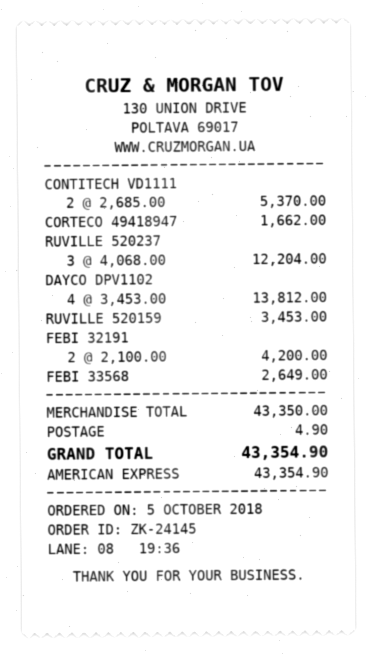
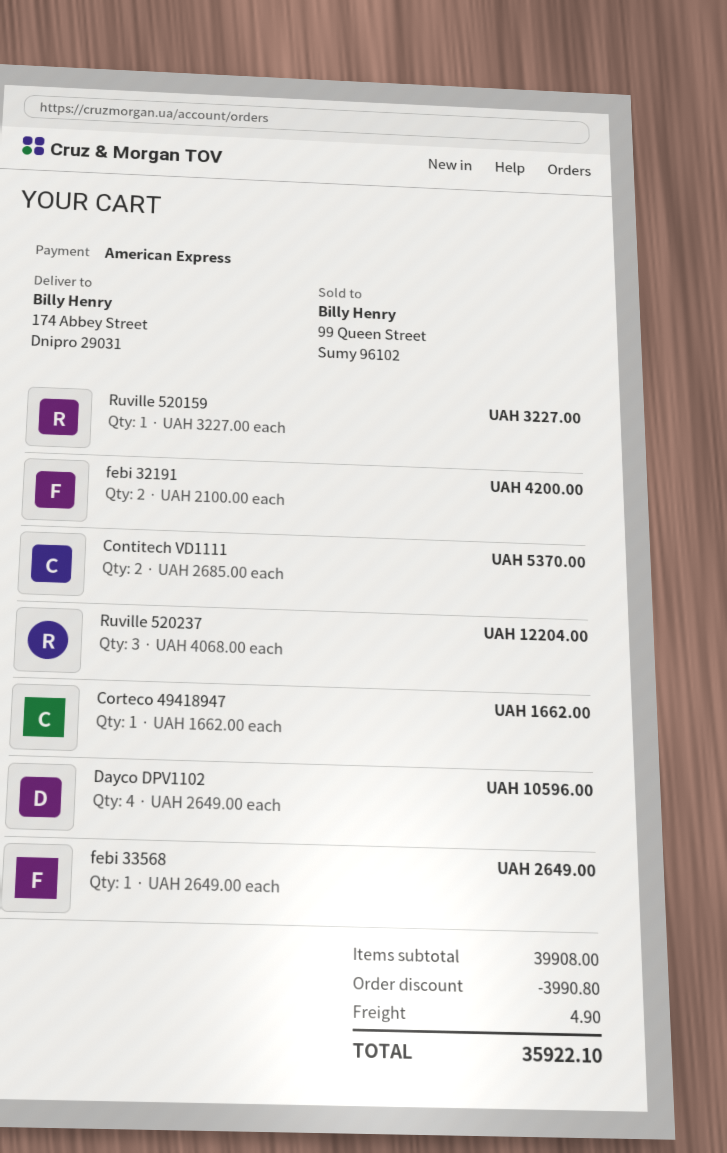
DAYCO DPV1102: 4 x 3453.00 = 13812.00 -> 4 x 2649.00 = 10596.00
RUVILLE 520159: 1 x 3453.00 = 3453.00 -> 1 x 3227.00 = 3227.00
subtotal: 43350.00 -> 39908.00
discount: none -> 3990.80
total: 43354.90 -> 35922.10

